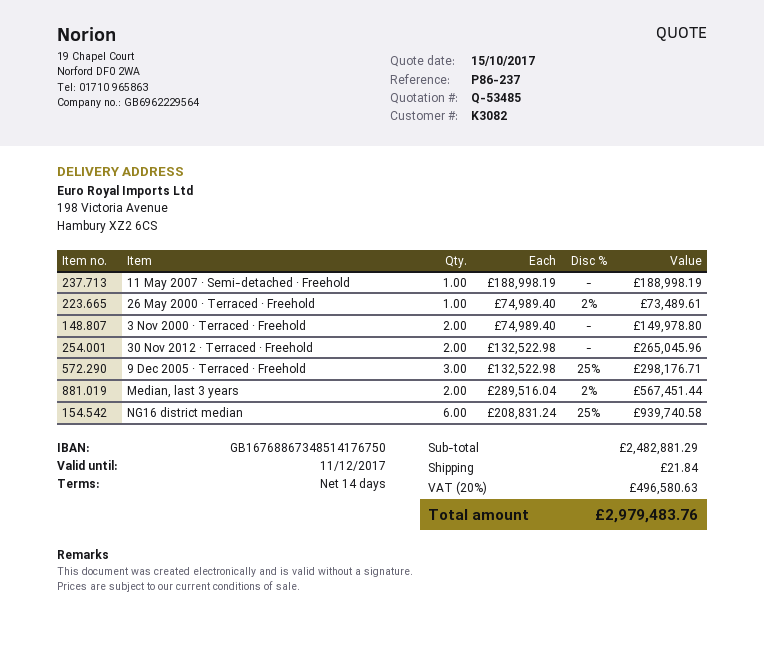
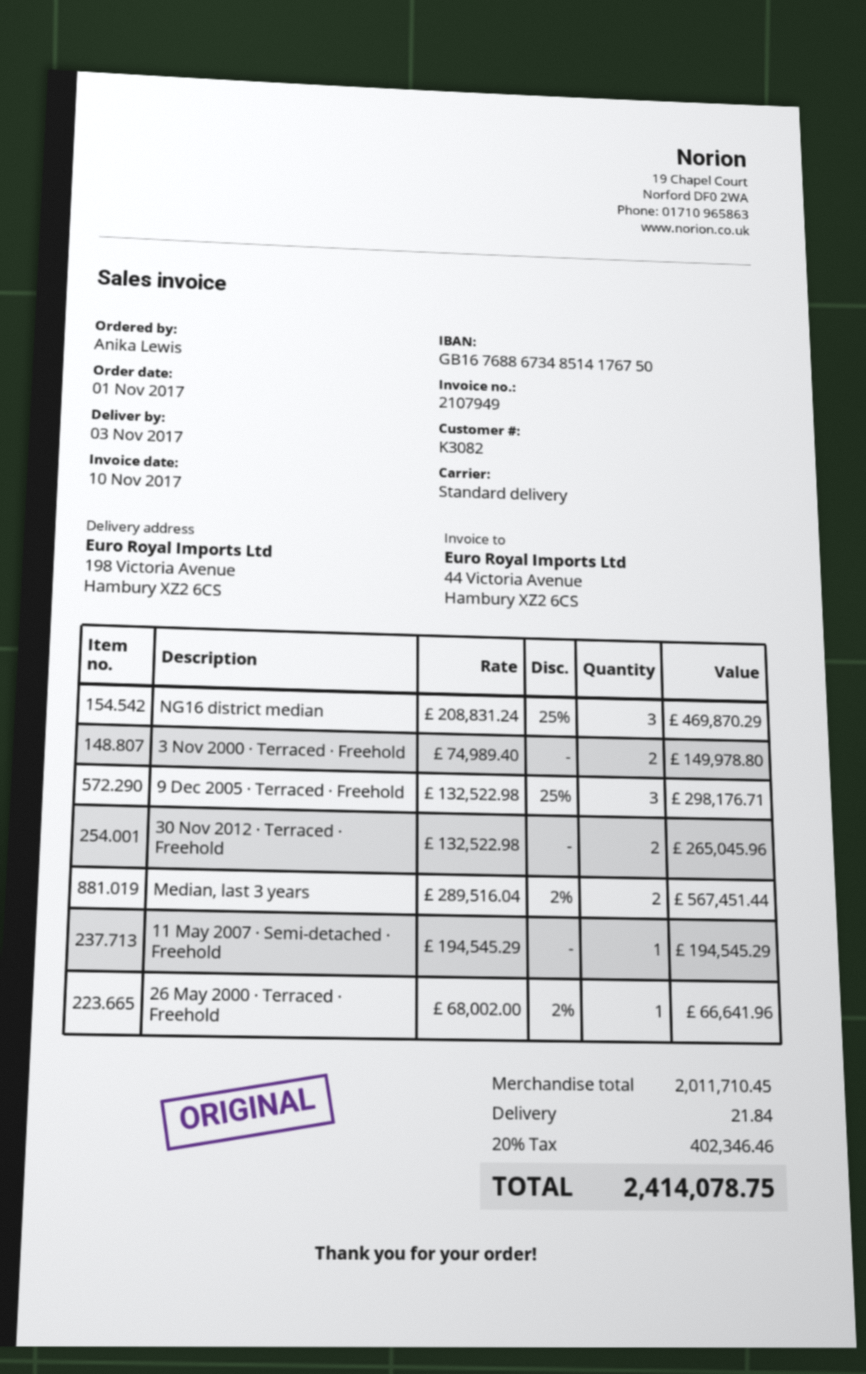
11 May 2007 · Semi-detached · Freehold: 1 x 188998.19 = 188998.19 -> 1 x 194545.29 = 194545.29
26 May 2000 · Terraced · Freehold: 1 x 74989.40 - 2% = 73489.61 -> 1 x 68002.00 - 2% = 66641.96
NG16 district median: 6 x 208831.24 - 25% = 939740.58 -> 3 x 208831.24 - 25% = 469870.29
subtotal: 2482881.29 -> 2011710.45
tax: 20% = 496580.63 -> 20% = 402346.46
total: 2979483.76 -> 2414078.75

